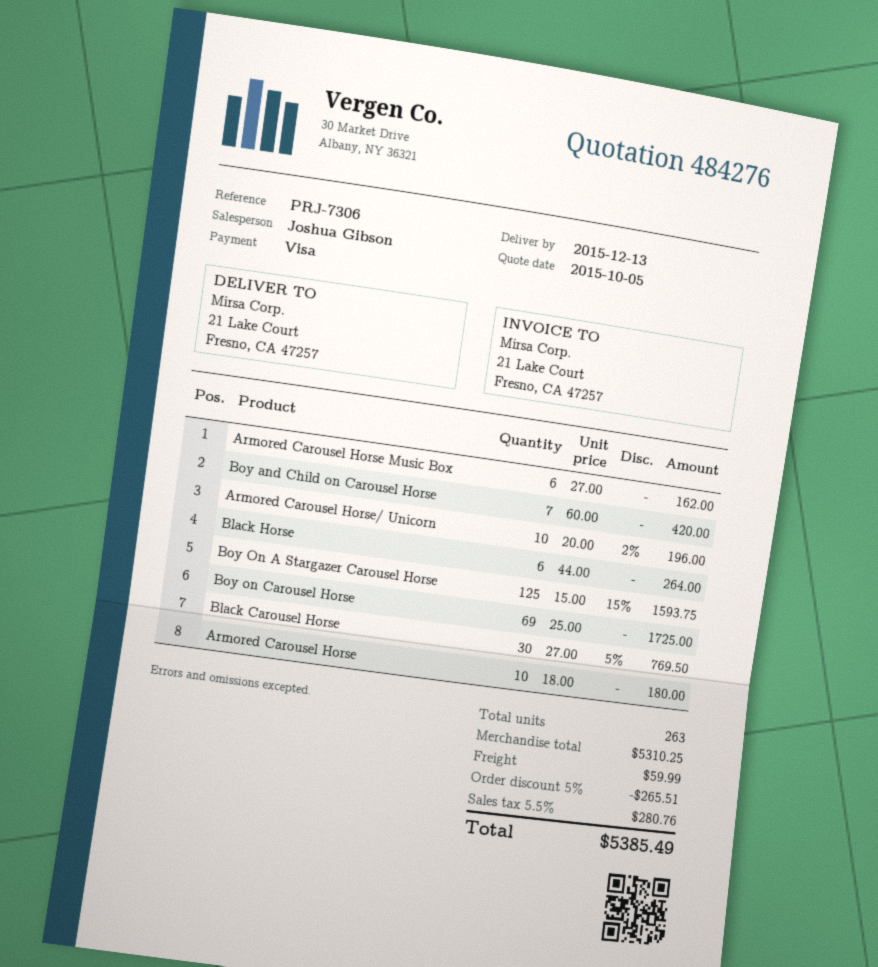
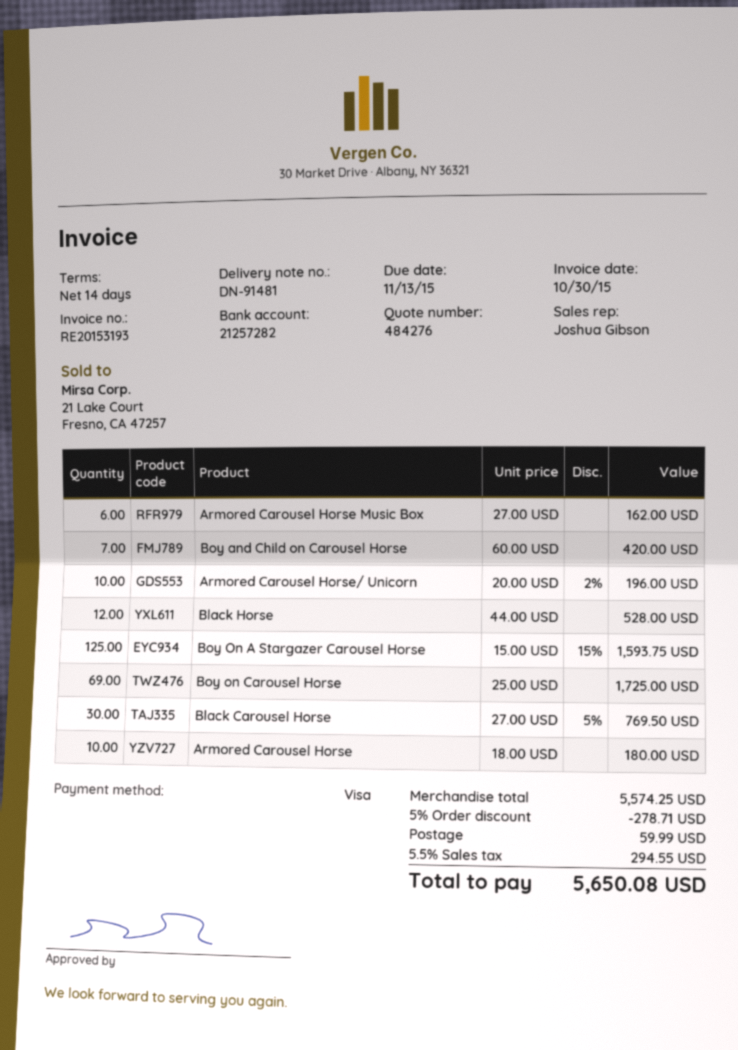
Black Horse: 6 x 44.00 = 264.00 -> 12 x 44.00 = 528.00
subtotal: 5310.25 -> 5574.25
discount: 5% = 265.51 -> 5% = 278.71
tax: 5.5% = 280.76 -> 5.5% = 294.55
total: 5385.49 -> 5650.08

